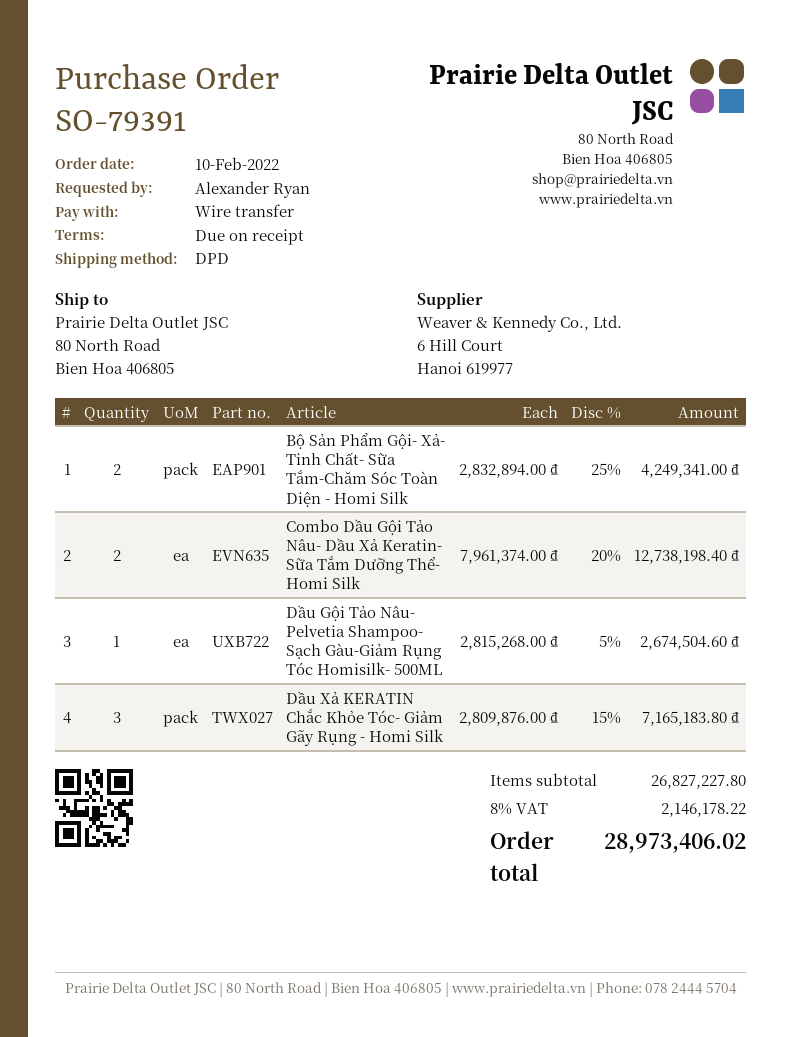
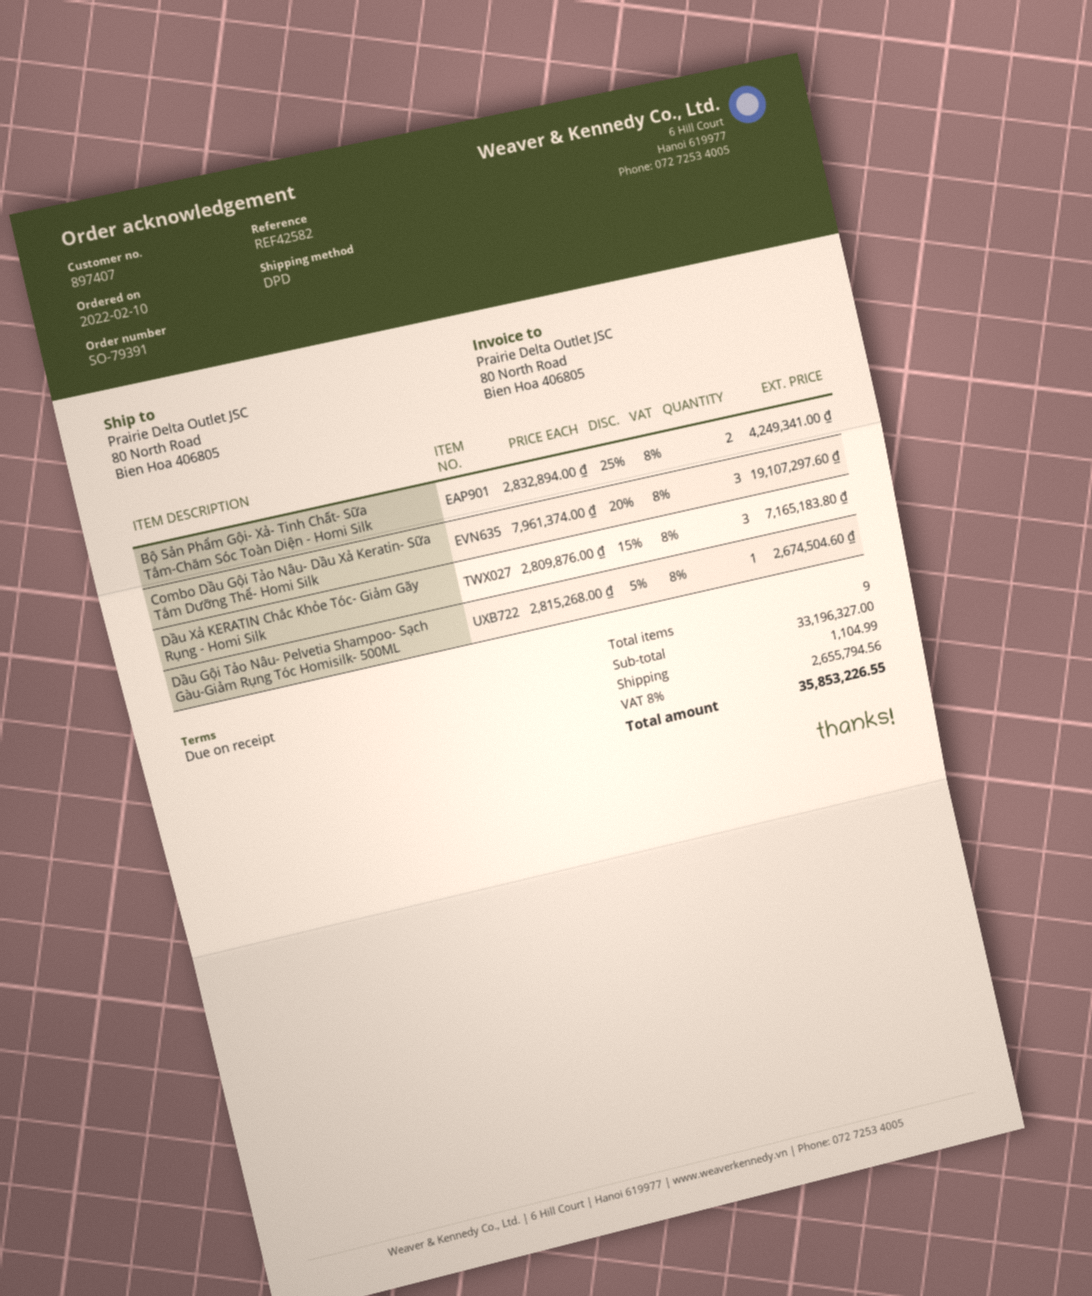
Combo Dầu Gội Tảo Nâu- Dầu Xả Keratin- Sữa Tắm Dưỡng Thể- Homi Silk: 2 x 7961374.00 - 20% = 12738198.40 -> 3 x 7961374.00 - 20% = 19107297.60
subtotal: 26827227.80 -> 33196327.00
shipping: none -> 1104.99
tax: 8% = 2146178.22 -> 8% = 2655794.56
total: 28973406.02 -> 35853226.55

